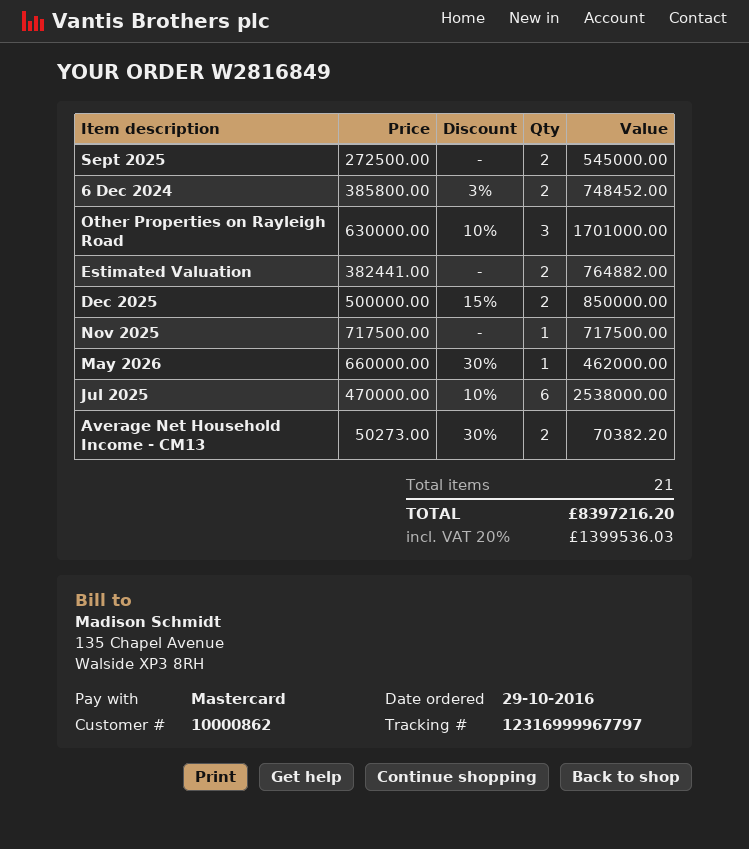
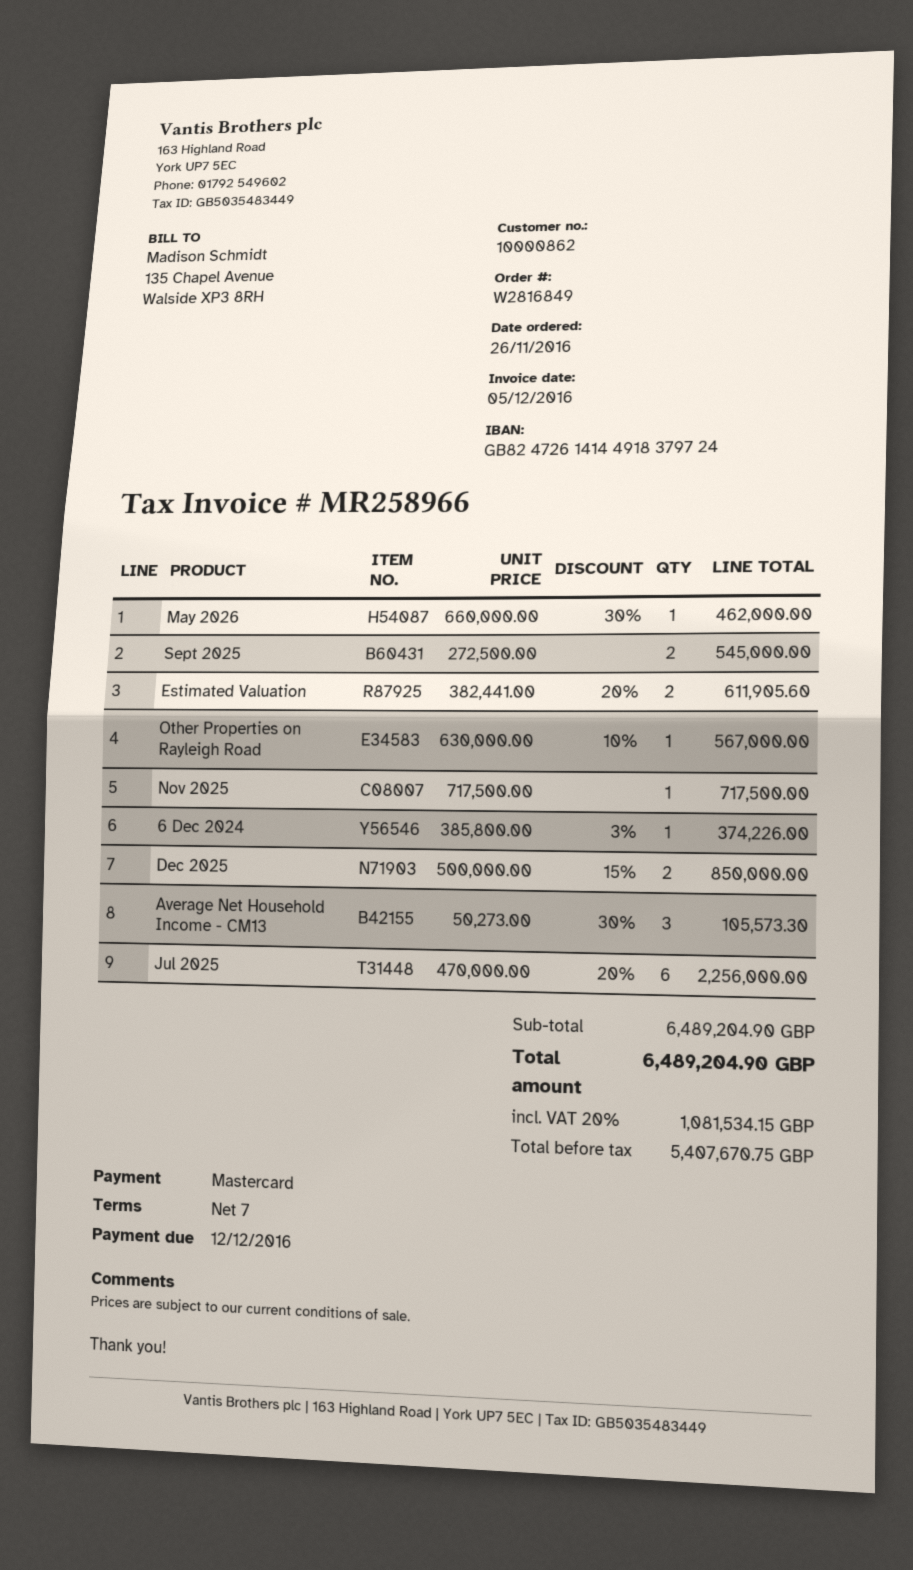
order date: 2016-10-29 -> 2016-11-26
6 Dec 2024: 2 x 385800.00 - 3% = 748452.00 -> 1 x 385800.00 - 3% = 374226.00
Other Properties on Rayleigh Road: 3 x 630000.00 - 10% = 1701000.00 -> 1 x 630000.00 - 10% = 567000.00
Estimated Valuation: 2 x 382441.00 = 764882.00 -> 2 x 382441.00 - 20% = 611905.60
Jul 2025: 6 x 470000.00 - 10% = 2538000.00 -> 6 x 470000.00 - 20% = 2256000.00
Average Net Household Income - CM13: 2 x 50273.00 - 30% = 70382.20 -> 3 x 50273.00 - 30% = 105573.30
tax: 20% = 1399536.03 -> 20% = 1081534.15
total: 8397216.20 -> 6489204.90

